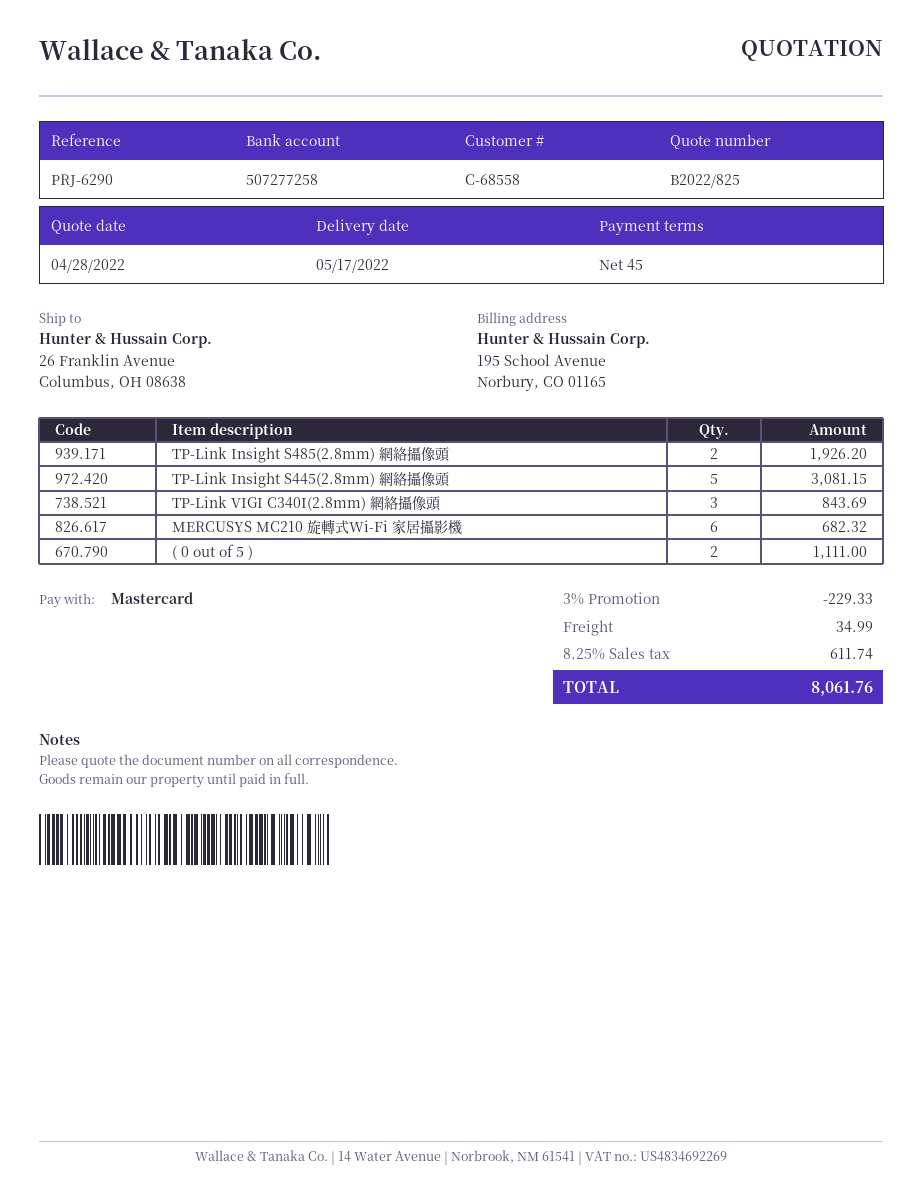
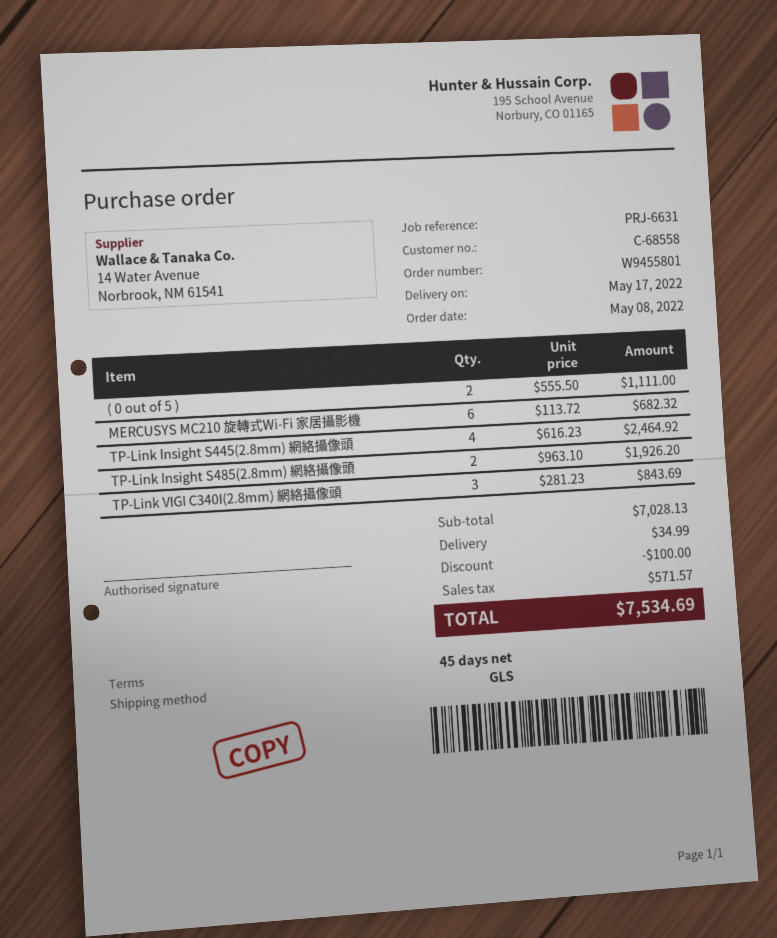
reference: PRJ-6290 -> PRJ-6631
TP-Link Insight S445(2.8mm) 網絡攝像頭: 5 for 3081.15 -> 4 for 2464.92
discount: 229.33 -> 100.00
tax: 611.74 -> 571.57
total: 8061.76 -> 7534.69

